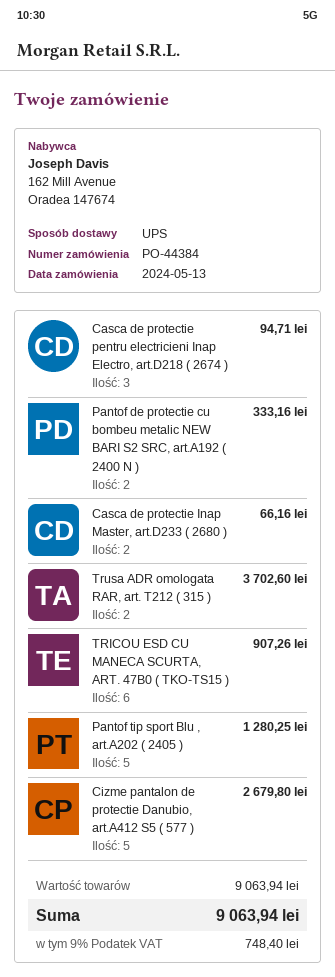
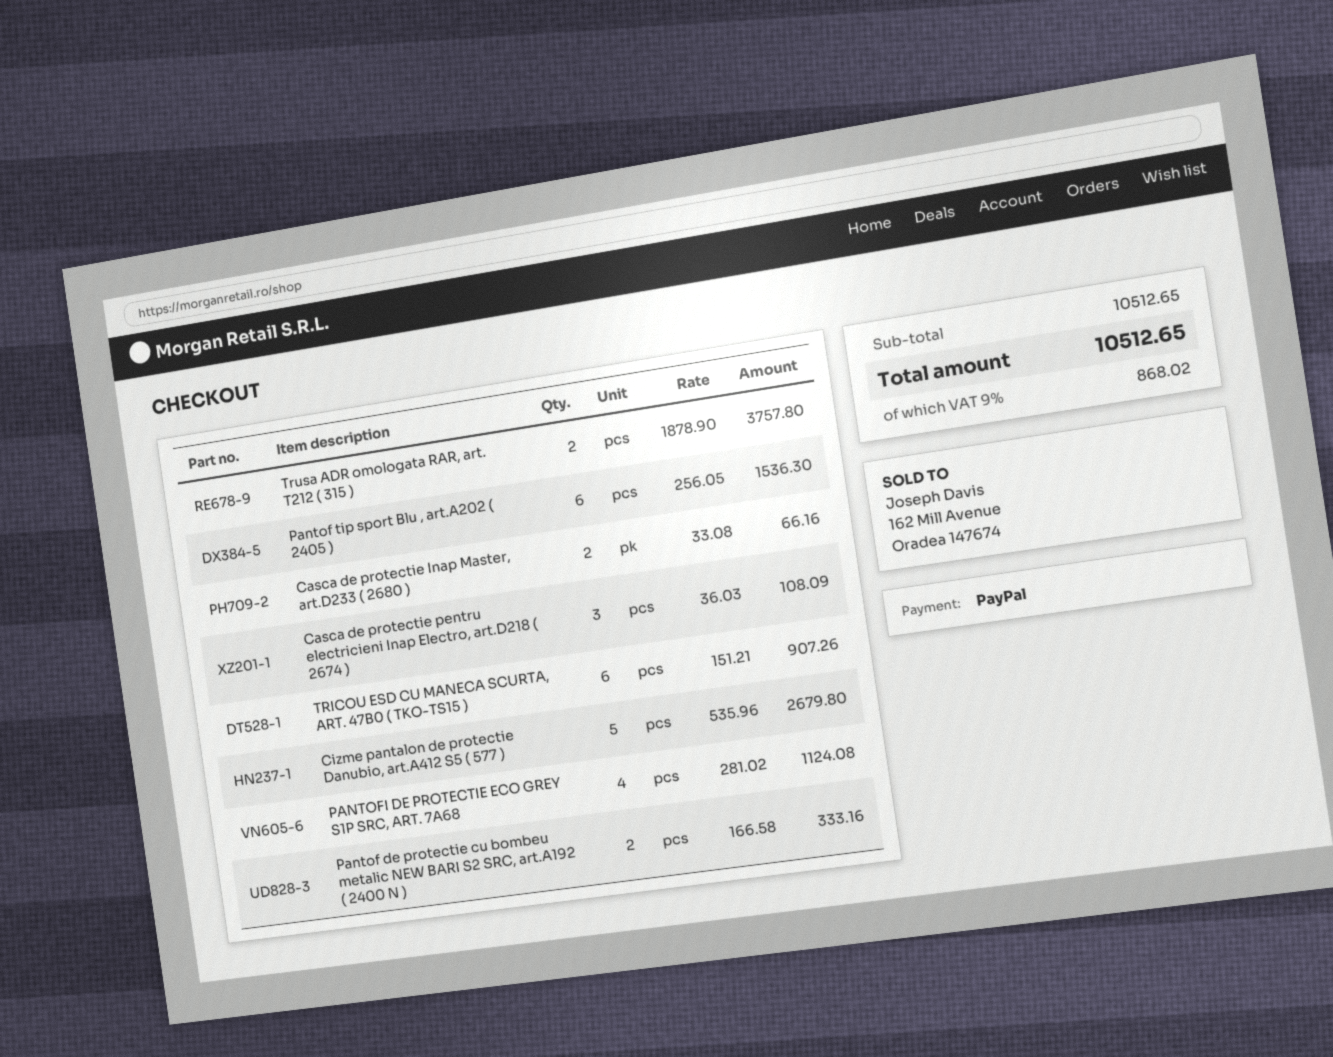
Casca de protectie pentru electricieni Inap Electro, art.D218 ( 2674 ): 3 for 94.71 -> 3 for 108.09
Trusa ADR omologata RAR, art. T212 ( 315 ): 2 for 3702.60 -> 2 for 3757.80
Pantof tip sport Blu , art.A202 ( 2405 ): 5 for 1280.25 -> 6 for 1536.30
PANTOFI DE PROTECTIE ECO GREY S1P SRC, ART. 7A68: none -> 4 for 1124.08
subtotal: 9063.94 -> 10512.65
tax: 9% = 748.40 -> 9% = 868.02
total: 9063.94 -> 10512.65

